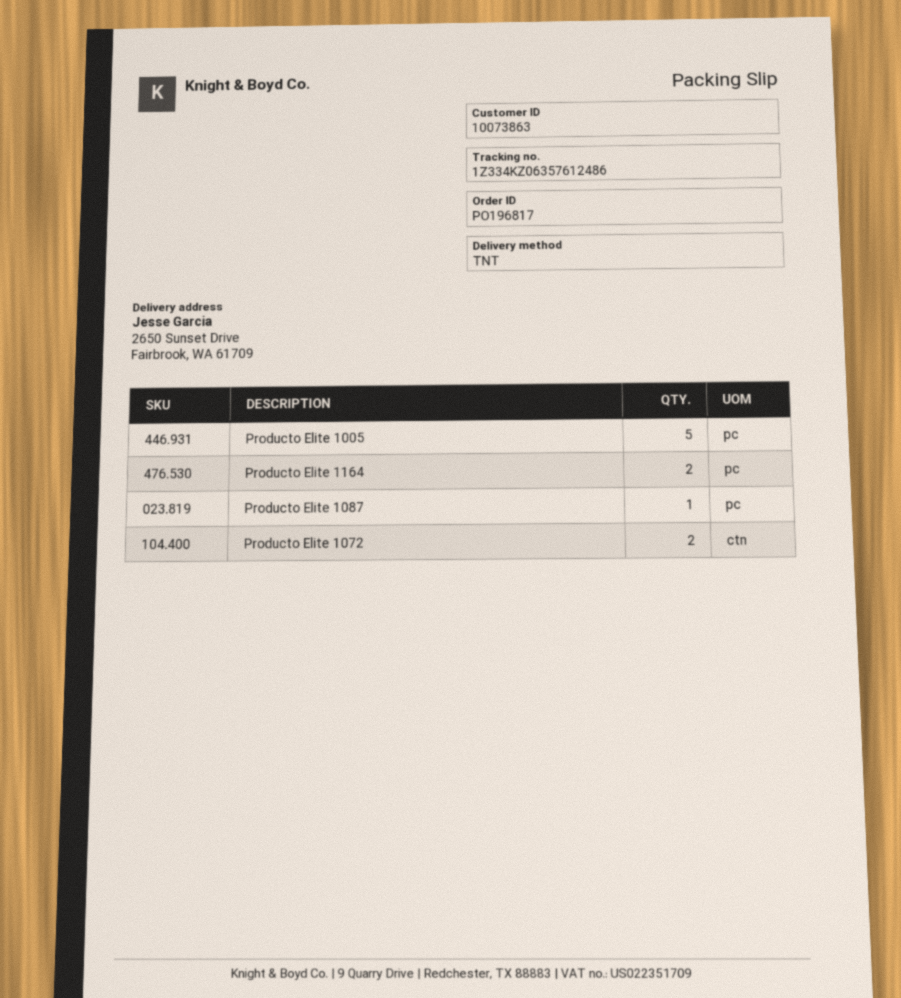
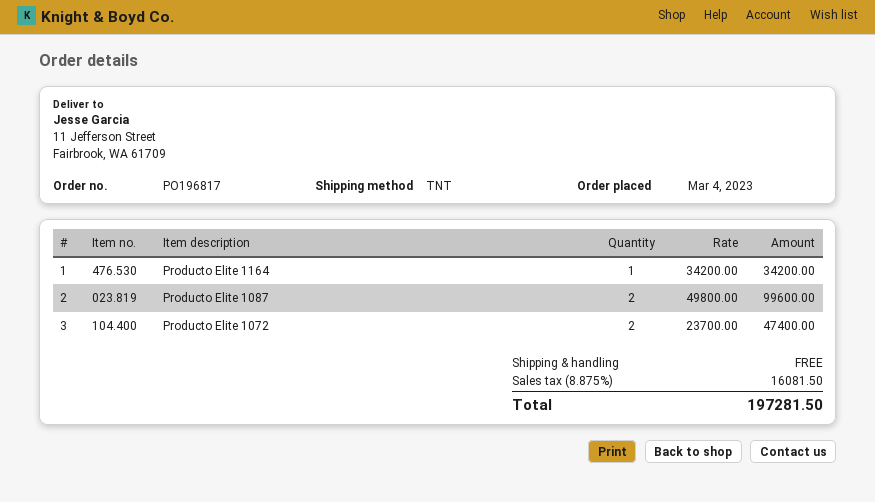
ship to: 2650 Sunset Drive, Fairbrook, WA 61709 -> 11 Jefferson Street, Fairbrook, WA 61709
Producto Elite 1005: 5 -> none
Producto Elite 1164: 2 -> 1
Producto Elite 1087: 1 -> 2

